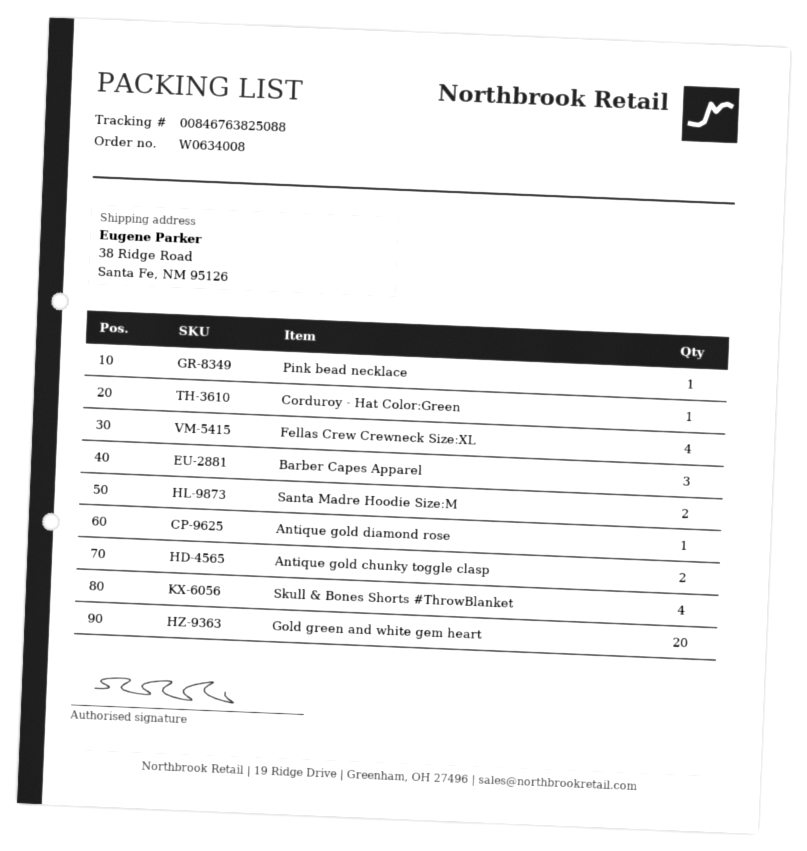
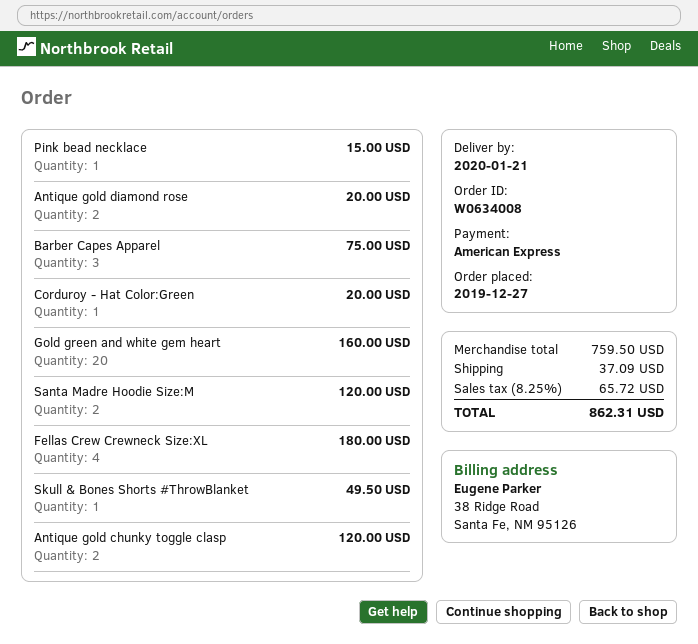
Antique gold diamond rose: 1 -> 2
Skull & Bones Shorts #ThrowBlanket: 4 -> 1

